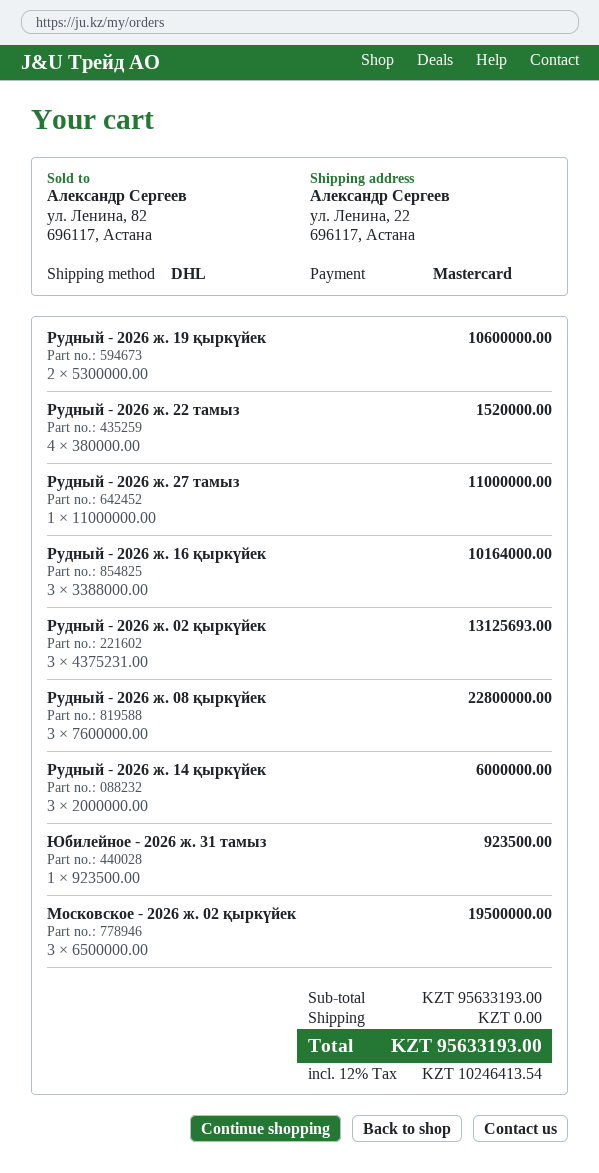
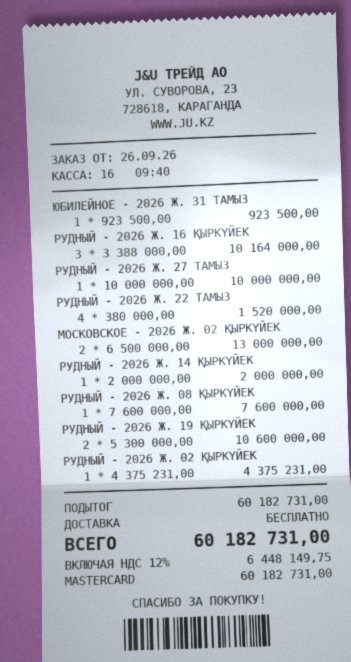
Рудный - 2026 ж. 27 тамыз: 1 x 11000000.00 = 11000000.00 -> 1 x 10000000.00 = 10000000.00
Рудный - 2026 ж. 02 қыркүйек: 3 x 4375231.00 = 13125693.00 -> 1 x 4375231.00 = 4375231.00
Рудный - 2026 ж. 08 қыркүйек: 3 x 7600000.00 = 22800000.00 -> 1 x 7600000.00 = 7600000.00
Рудный - 2026 ж. 14 қыркүйек: 3 x 2000000.00 = 6000000.00 -> 1 x 2000000.00 = 2000000.00
Московское - 2026 ж. 02 қыркүйек: 3 x 6500000.00 = 19500000.00 -> 2 x 6500000.00 = 13000000.00
subtotal: 95633193.00 -> 60182731.00
tax: 12% = 10246413.54 -> 12% = 6448149.75
total: 95633193.00 -> 60182731.00

